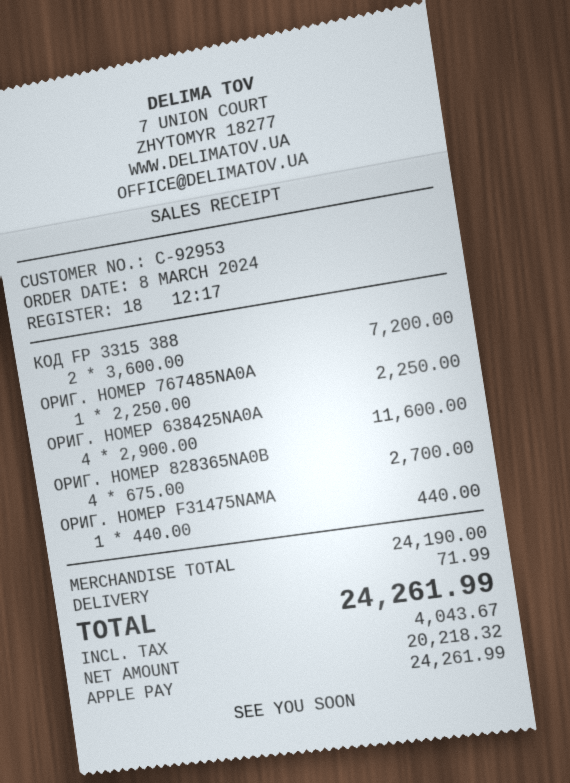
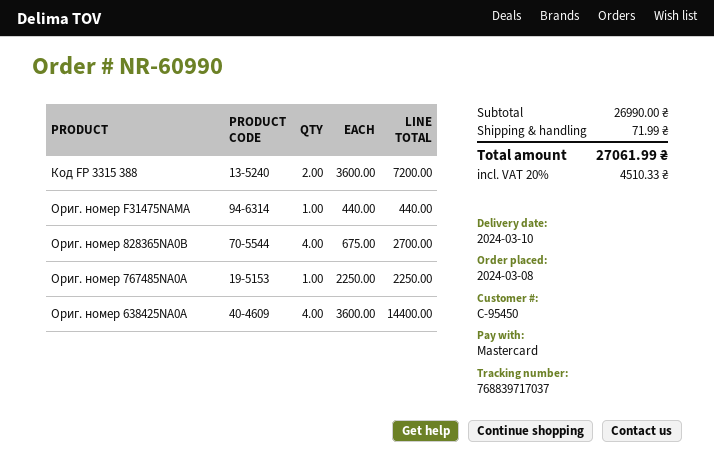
customer number: C-92953 -> C-95450
payment method: Apple Pay -> Mastercard
ОРИГ. НОМЕР 638425NA0A: 4 x 2900.00 = 11600.00 -> 4 x 3600.00 = 14400.00
subtotal: 24190.00 -> 26990.00
tax: 4043.67 -> 4510.33
total: 24261.99 -> 27061.99

